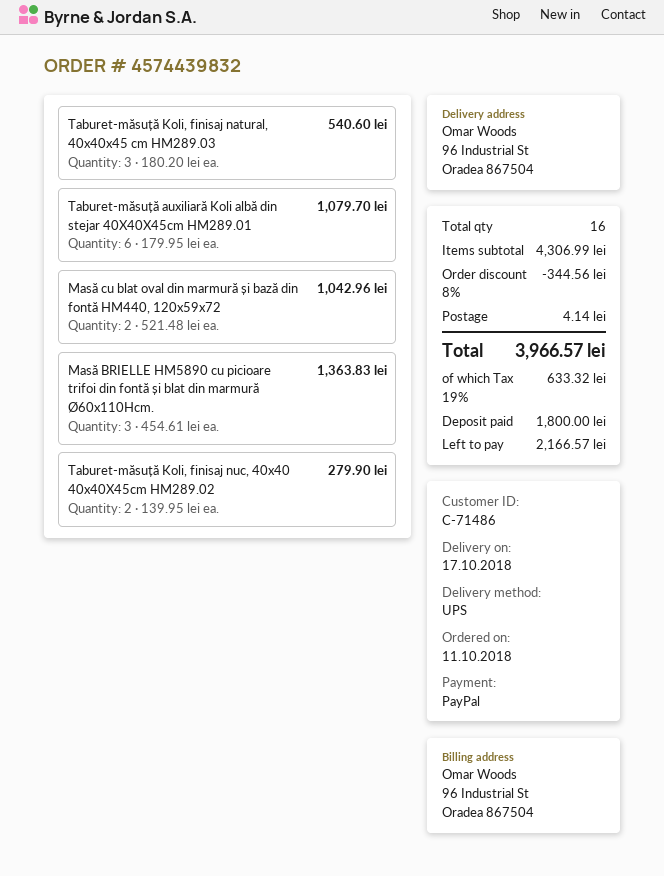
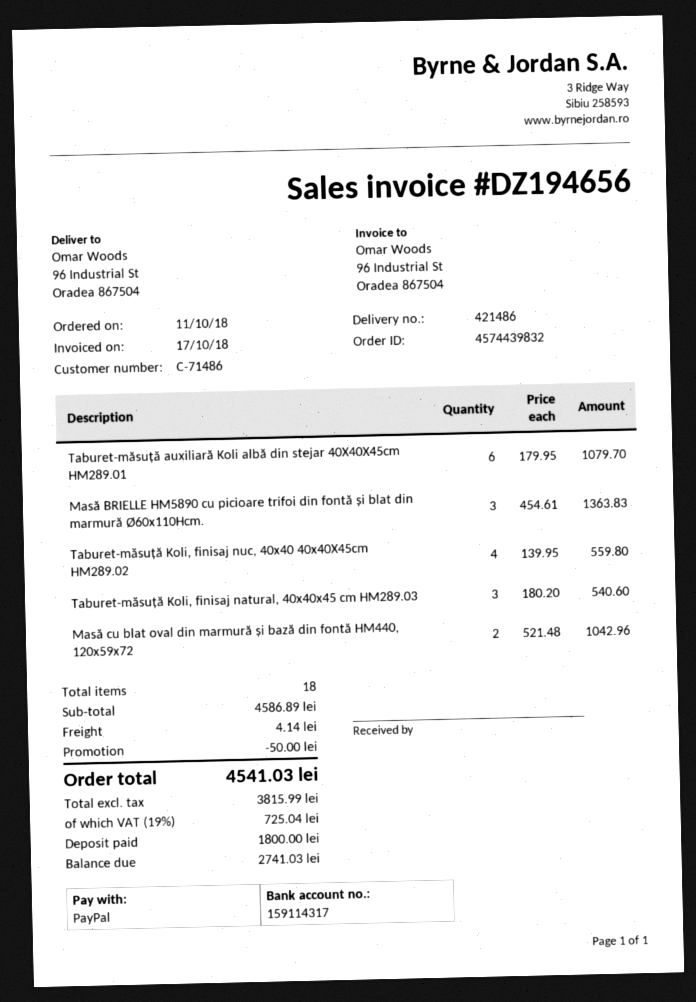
Taburet-măsuță Koli, finisaj nuc, 40x40 40x40X45cm HM289.02: 2 x 139.95 = 279.90 -> 4 x 139.95 = 559.80
total quantity: 16 -> 18
subtotal: 4306.99 -> 4586.89
discount: 344.56 -> 50.00
tax: 19% = 633.32 -> 19% = 725.04
total: 3966.57 -> 4541.03
balance: 2166.57 -> 2741.03

